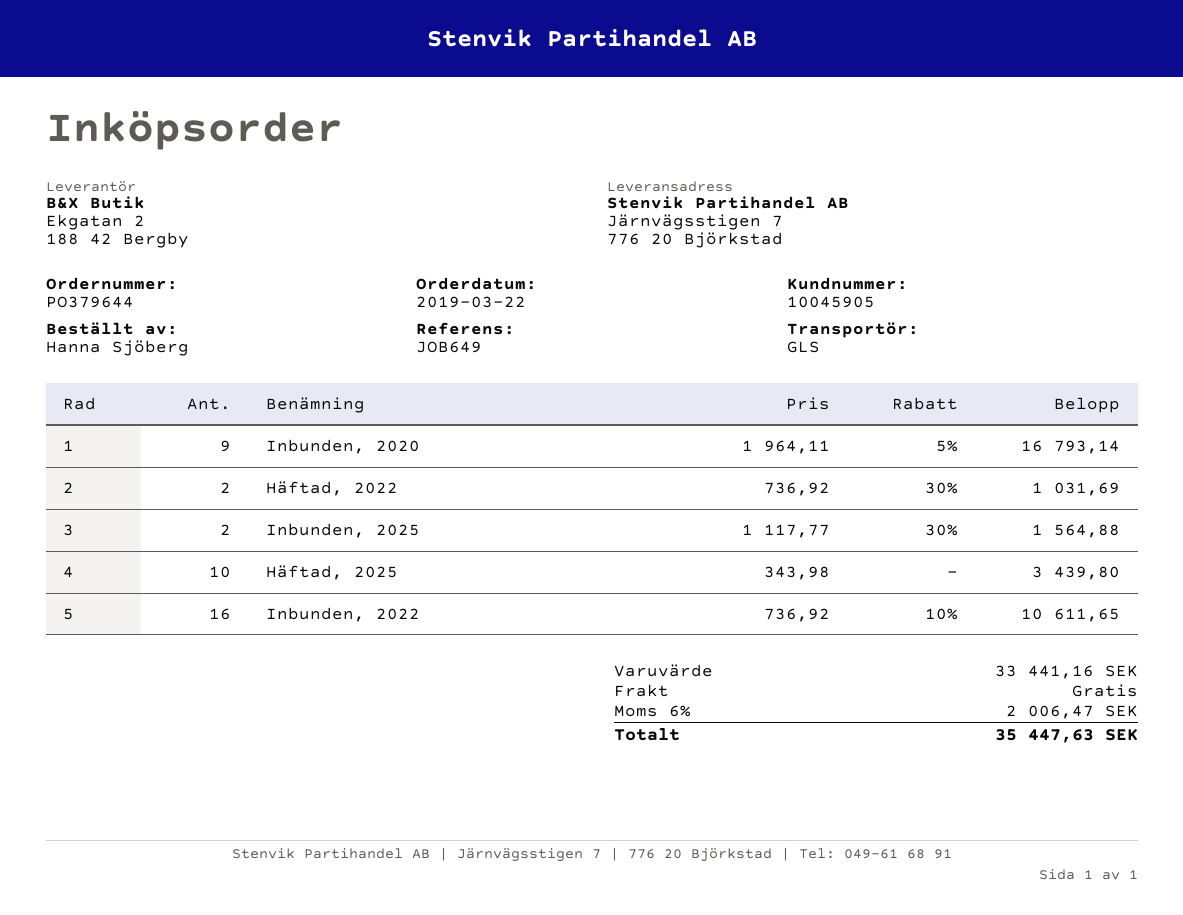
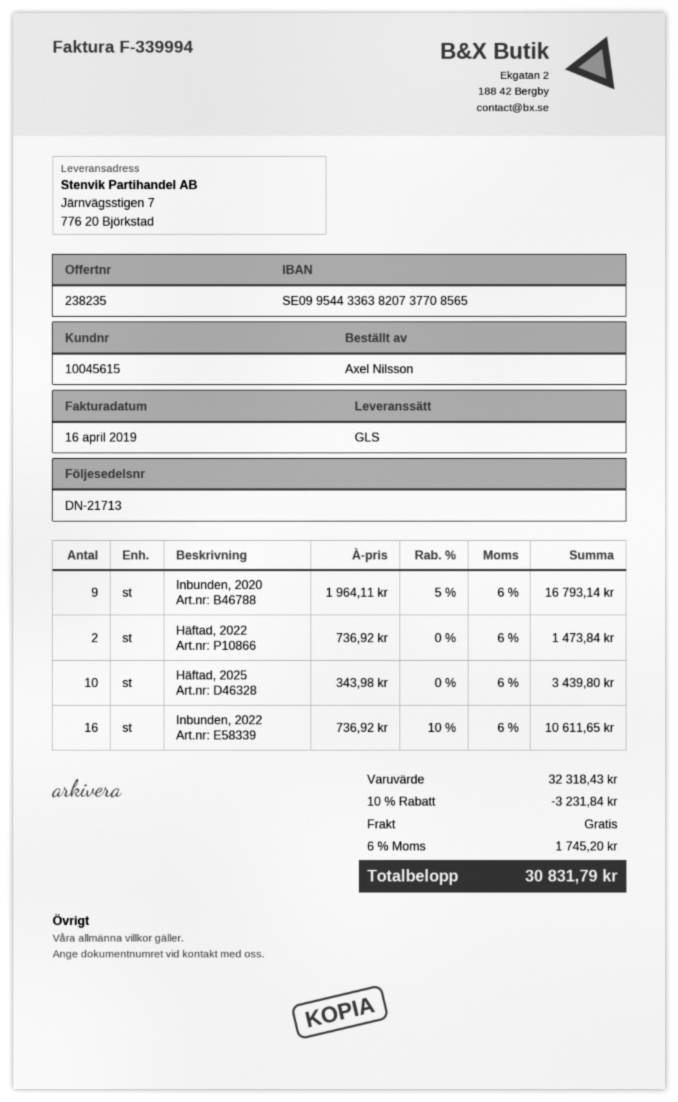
customer number: 10045905 -> 10045615
ordered by: Hanna Sjöberg -> Axel Nilsson
Häftad, 2022: 2 x 736.92 - 30% = 1031.69 -> 2 x 736.92 = 1473.84
Inbunden, 2025: 2 x 1117.77 - 30% = 1564.88 -> none
subtotal: 33441.16 -> 32318.43
discount: none -> 10% = 3231.84
tax: 6% = 2006.47 -> 6% = 1745.20
total: 35447.63 -> 30831.79

